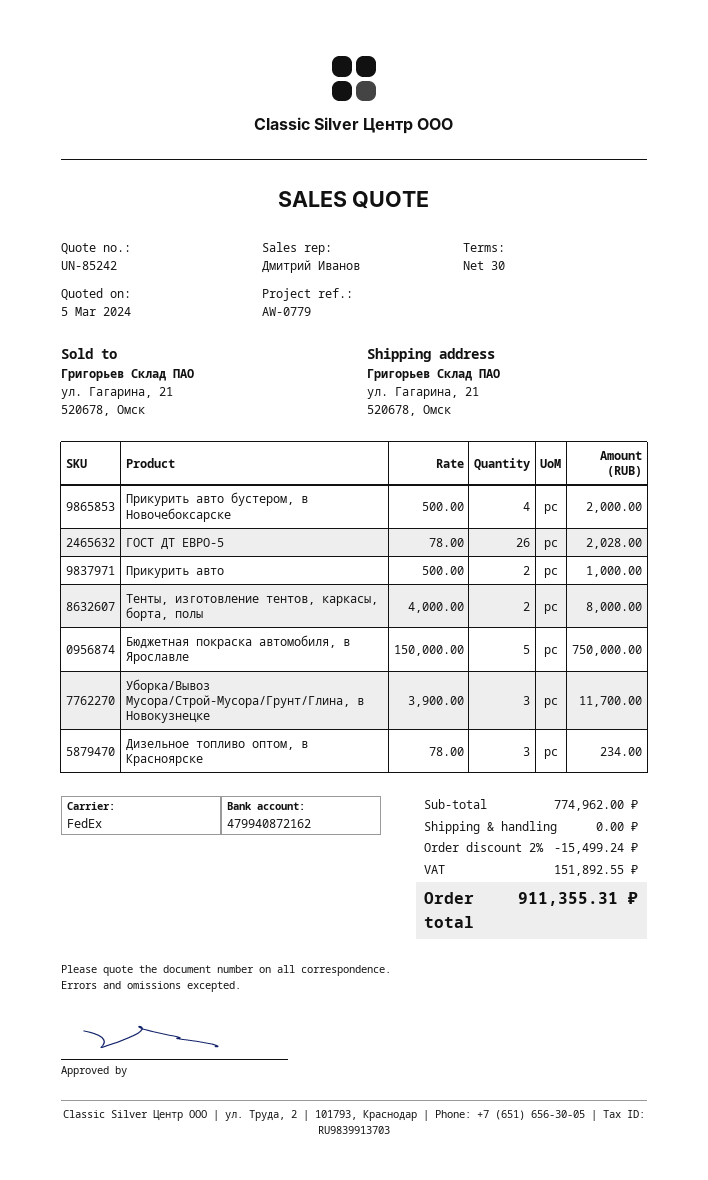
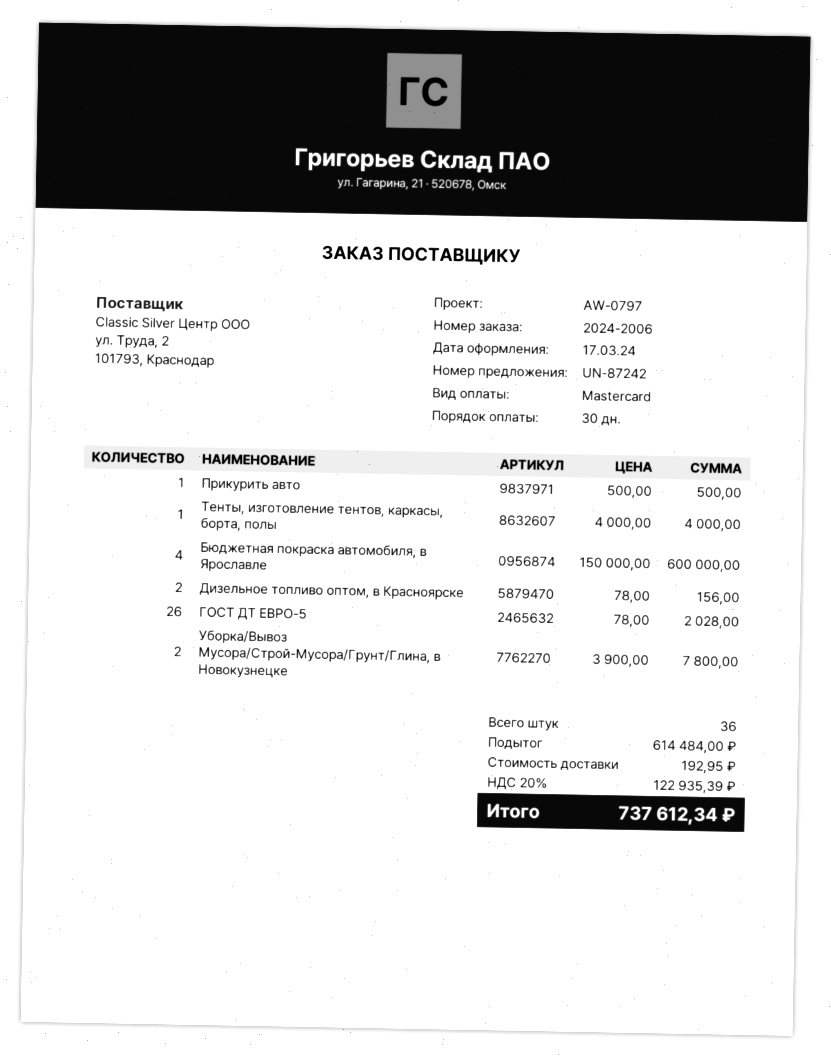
quote number: UN-85242 -> UN-87242
reference: AW-0779 -> AW-0797
Прикурить авто бустером, в Новочебоксарске: 4 x 500.00 = 2000.00 -> none
Прикурить авто: 2 x 500.00 = 1000.00 -> 1 x 500.00 = 500.00
Тенты, изготовление тентов, каркасы, борта, полы: 2 x 4000.00 = 8000.00 -> 1 x 4000.00 = 4000.00
Бюджетная покраска автомобиля, в Ярославле: 5 x 150000.00 = 750000.00 -> 4 x 150000.00 = 600000.00
Уборка/Вывоз Мусора/Строй-Мусора/Грунт/Глина, в Новокузнецке: 3 x 3900.00 = 11700.00 -> 2 x 3900.00 = 7800.00
Дизельное топливо оптом, в Красноярске: 3 x 78.00 = 234.00 -> 2 x 78.00 = 156.00
subtotal: 774962.00 -> 614484.00
discount: 2% = 15499.24 -> none
shipping: 0.00 -> 192.95
tax: 151892.55 -> 122935.39
total: 911355.31 -> 737612.34

